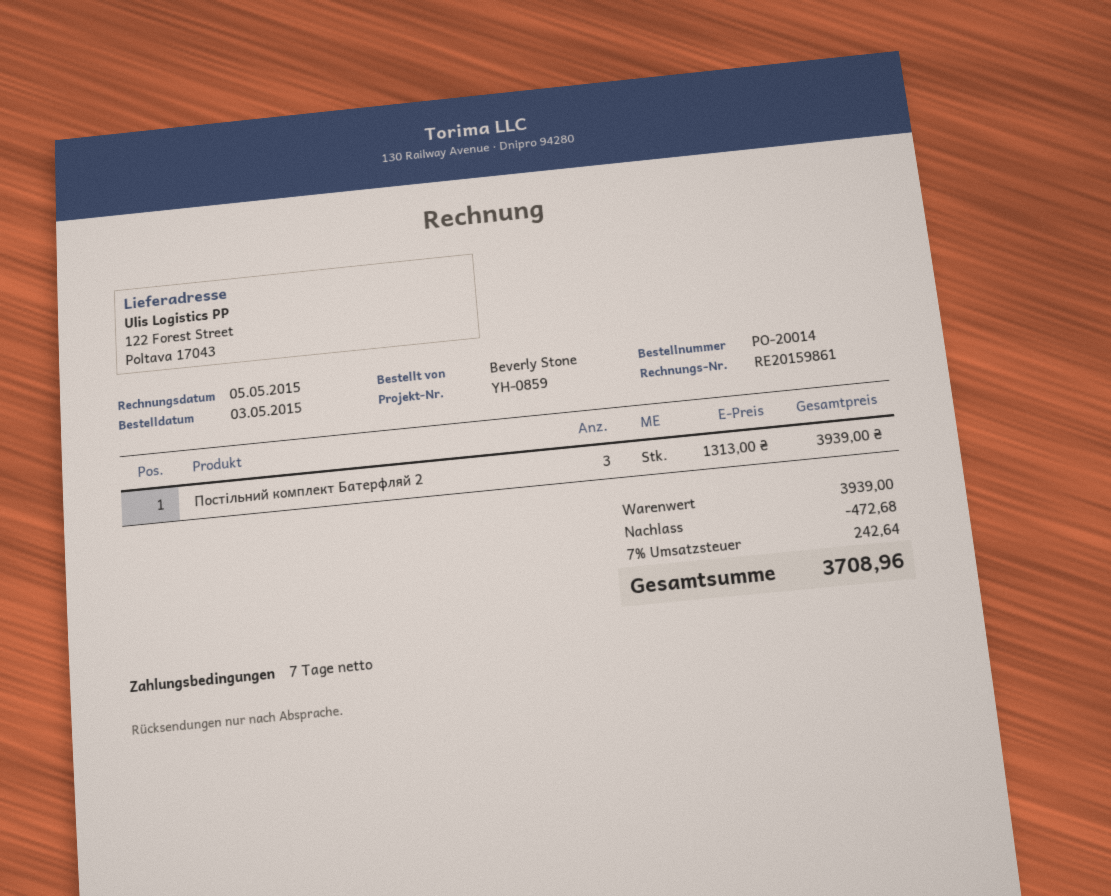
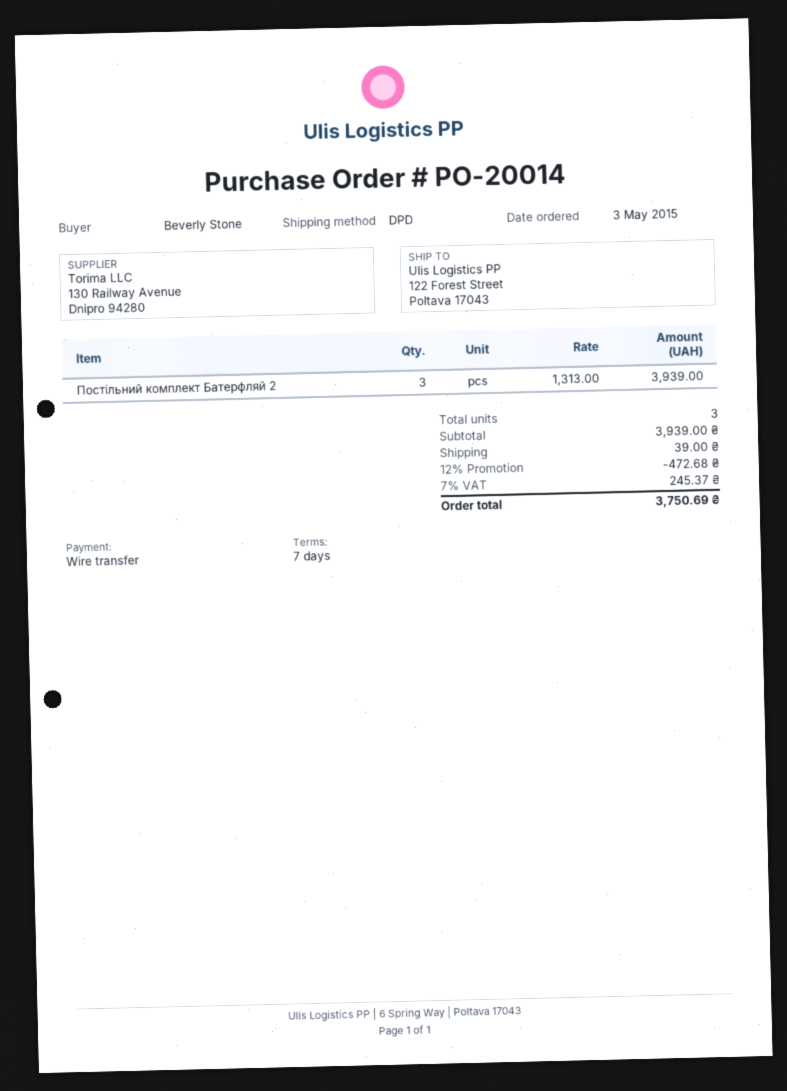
shipping: none -> 39.00
tax: 7% = 242.64 -> 7% = 245.37
total: 3708.96 -> 3750.69

